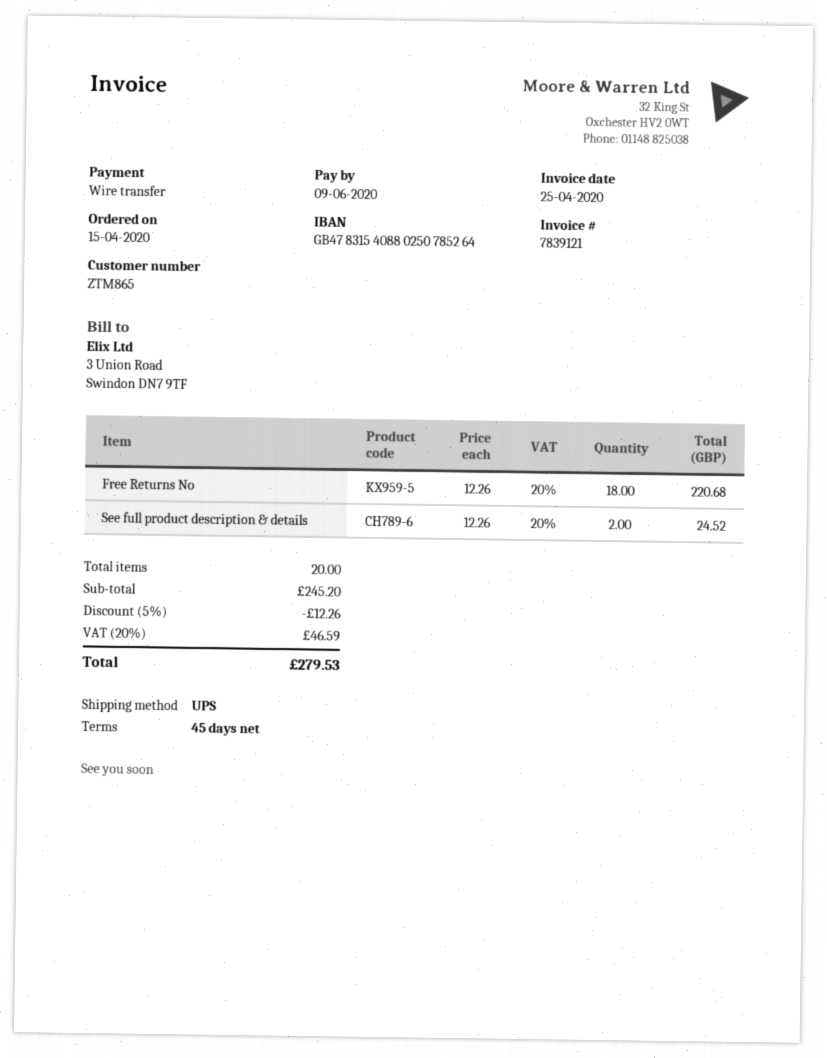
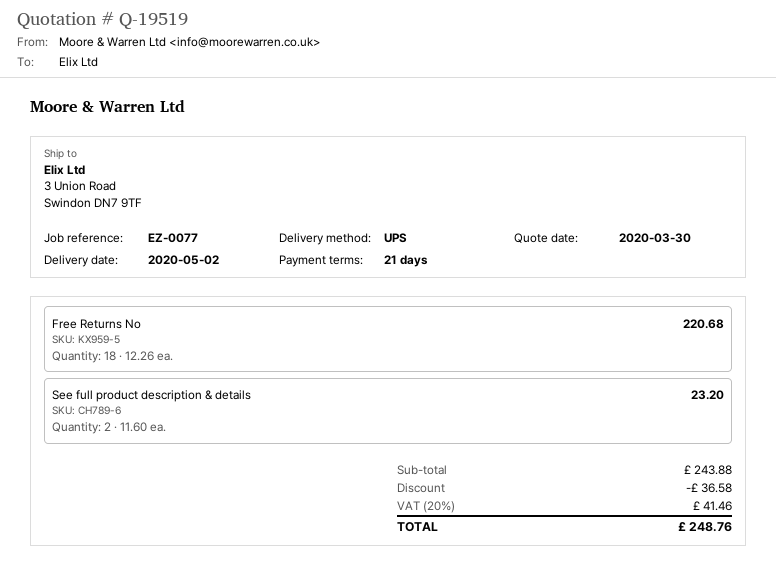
payment terms: 45 days -> 21 days
See full product description & details: 2 x 12.26 = 24.52 -> 2 x 11.60 = 23.20
subtotal: 245.20 -> 243.88
discount: 12.26 -> 36.58
tax: 20% = 46.59 -> 20% = 41.46
total: 279.53 -> 248.76

